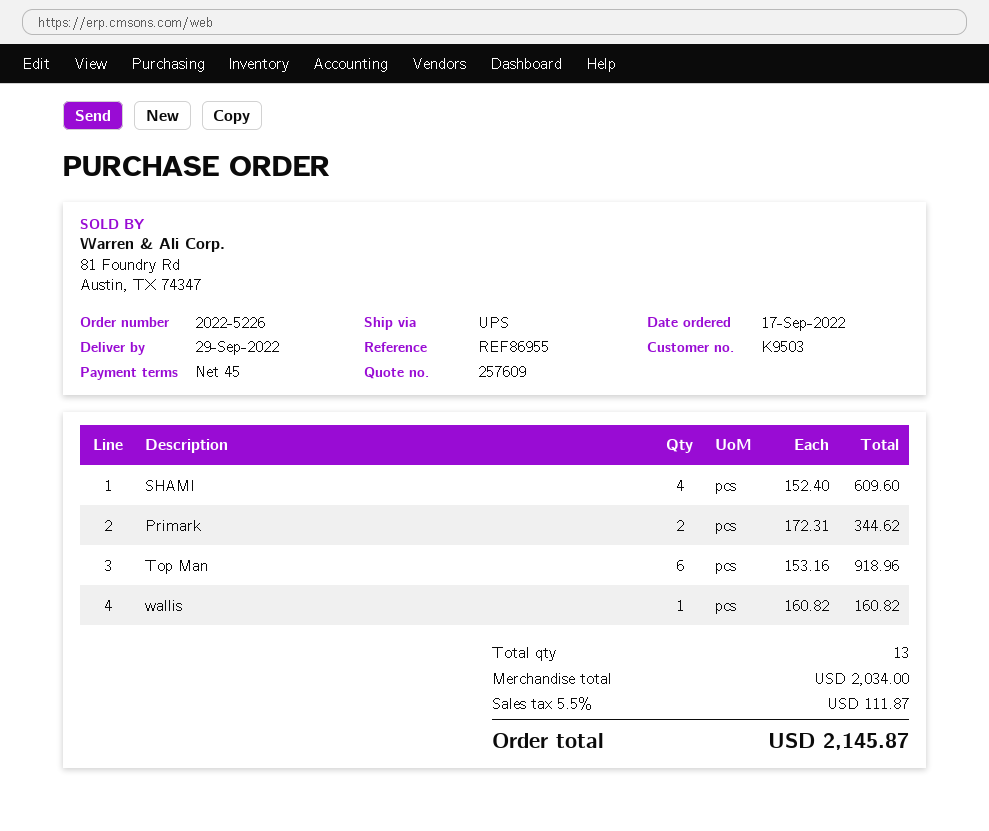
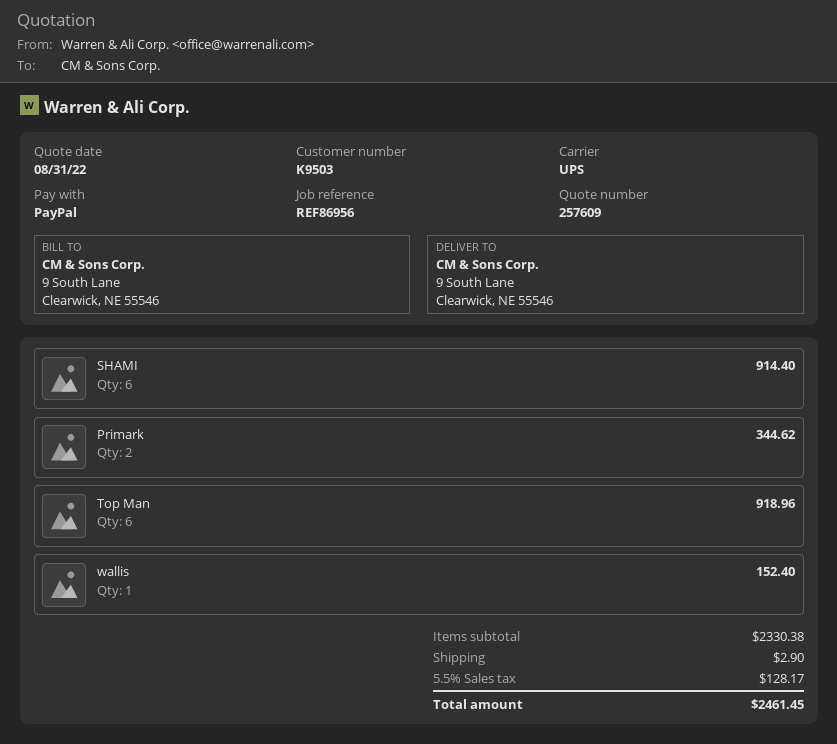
reference: REF86955 -> REF86956
SHAMI: 4 for 609.60 -> 6 for 914.40
wallis: 1 for 160.82 -> 1 for 152.40
subtotal: 2034.00 -> 2330.38
shipping: none -> 2.90
tax: 5.5% = 111.87 -> 5.5% = 128.17
total: 2145.87 -> 2461.45

